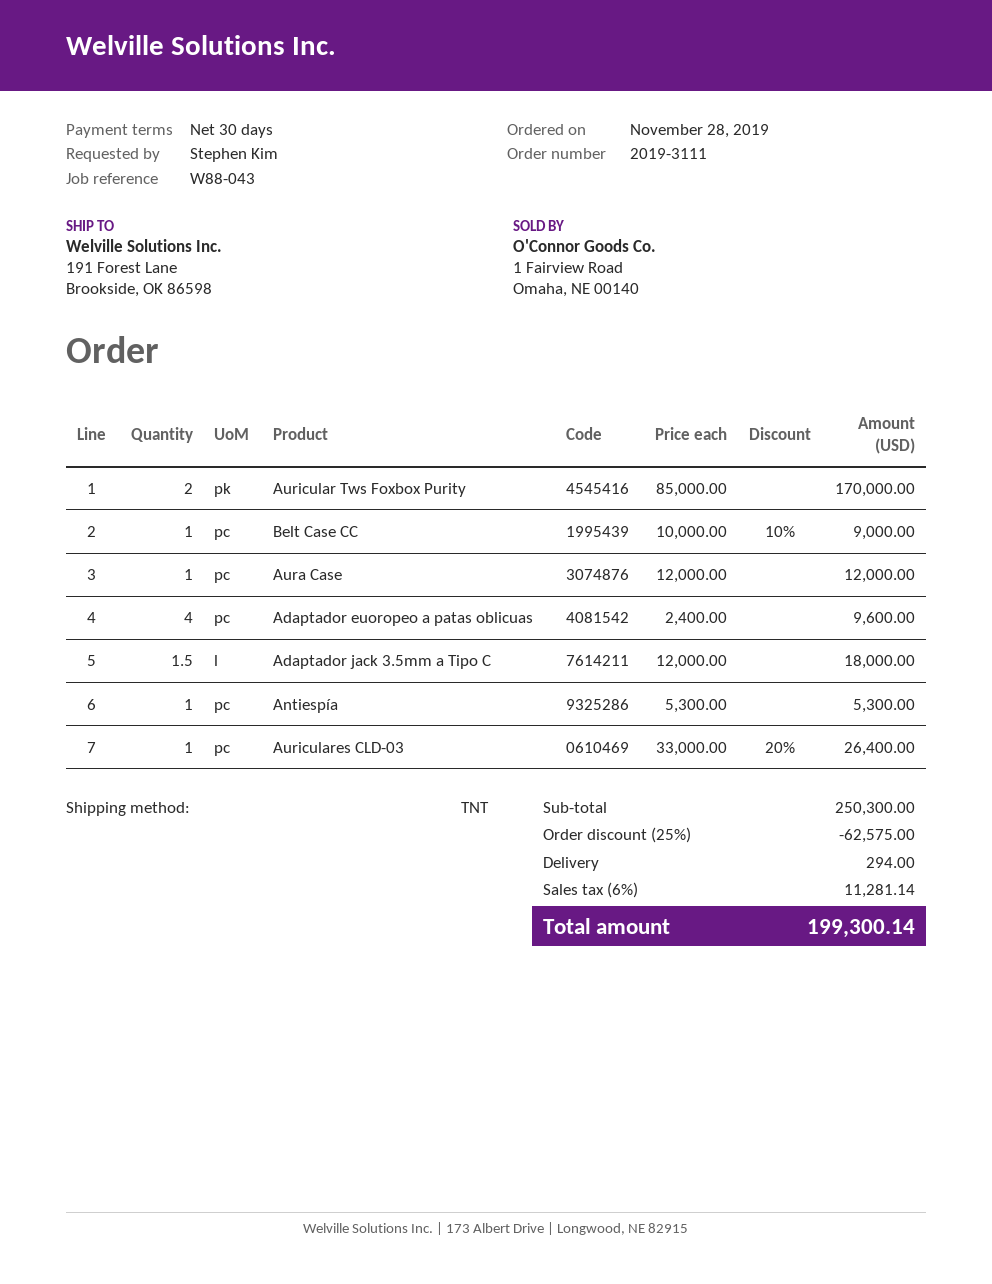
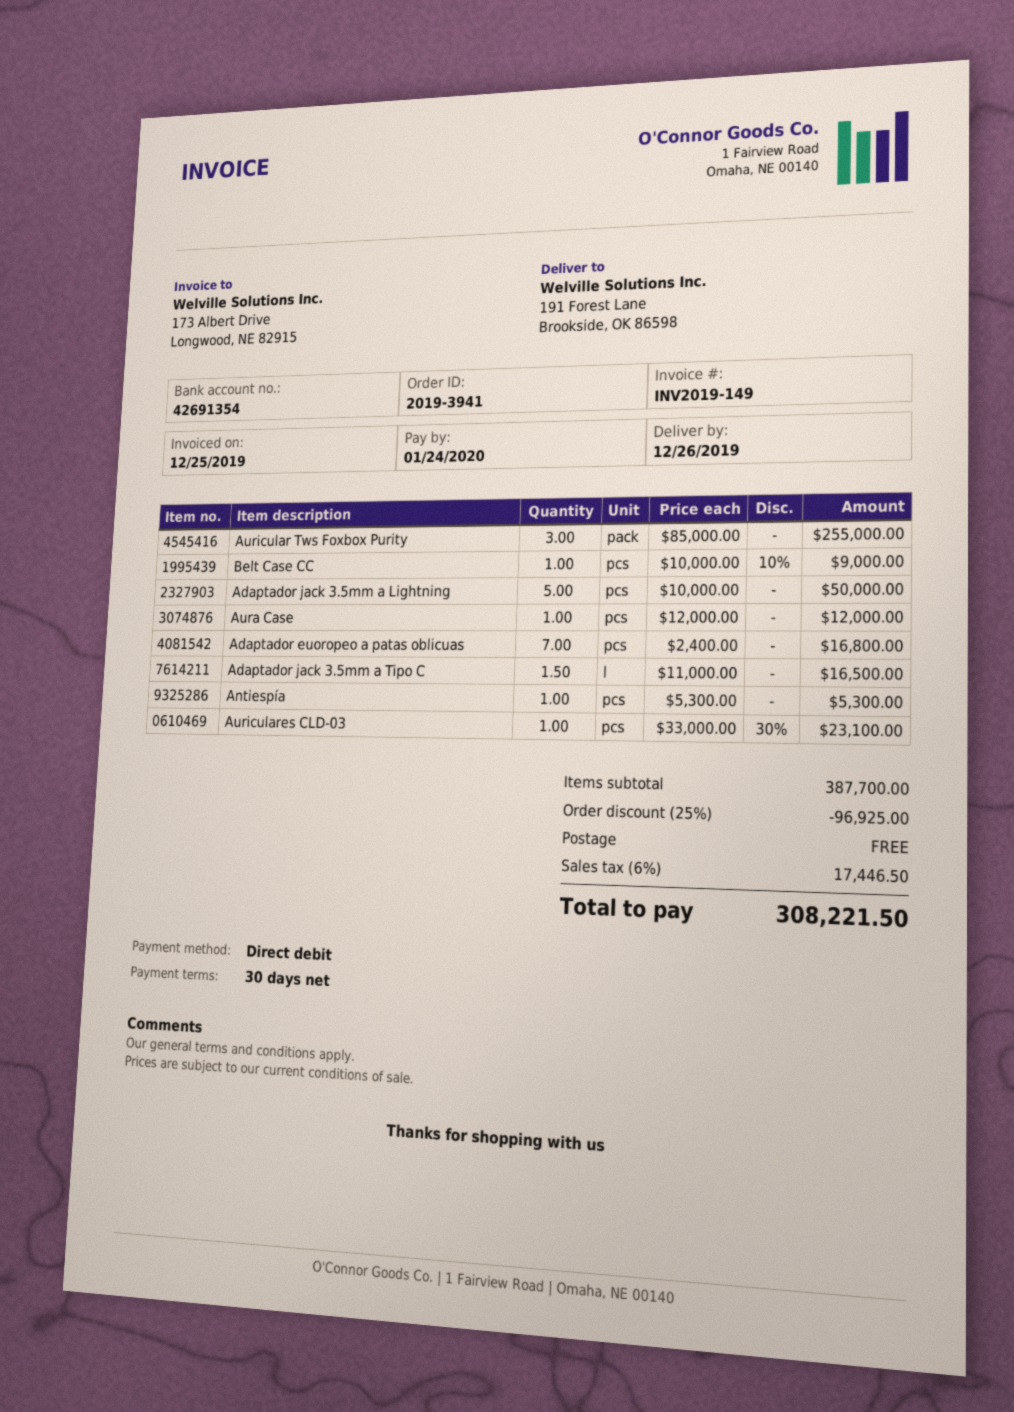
order number: 2019-3111 -> 2019-3941
Auricular Tws Foxbox Purity: 2 x 85000.00 = 170000.00 -> 3 x 85000.00 = 255000.00
Adaptador euoropeo a patas oblicuas: 4 x 2400.00 = 9600.00 -> 7 x 2400.00 = 16800.00
Adaptador jack 3.5mm a Tipo C: 1.5 x 12000.00 = 18000.00 -> 1.5 x 11000.00 = 16500.00
Auriculares CLD-03: 1 x 33000.00 - 20% = 26400.00 -> 1 x 33000.00 - 30% = 23100.00
Adaptador jack 3.5mm a Lightning: none -> 5 x 10000.00 = 50000.00
subtotal: 250300.00 -> 387700.00
discount: 25% = 62575.00 -> 25% = 96925.00
shipping: 294.00 -> 0.00
tax: 6% = 11281.14 -> 6% = 17446.50
total: 199300.14 -> 308221.50

